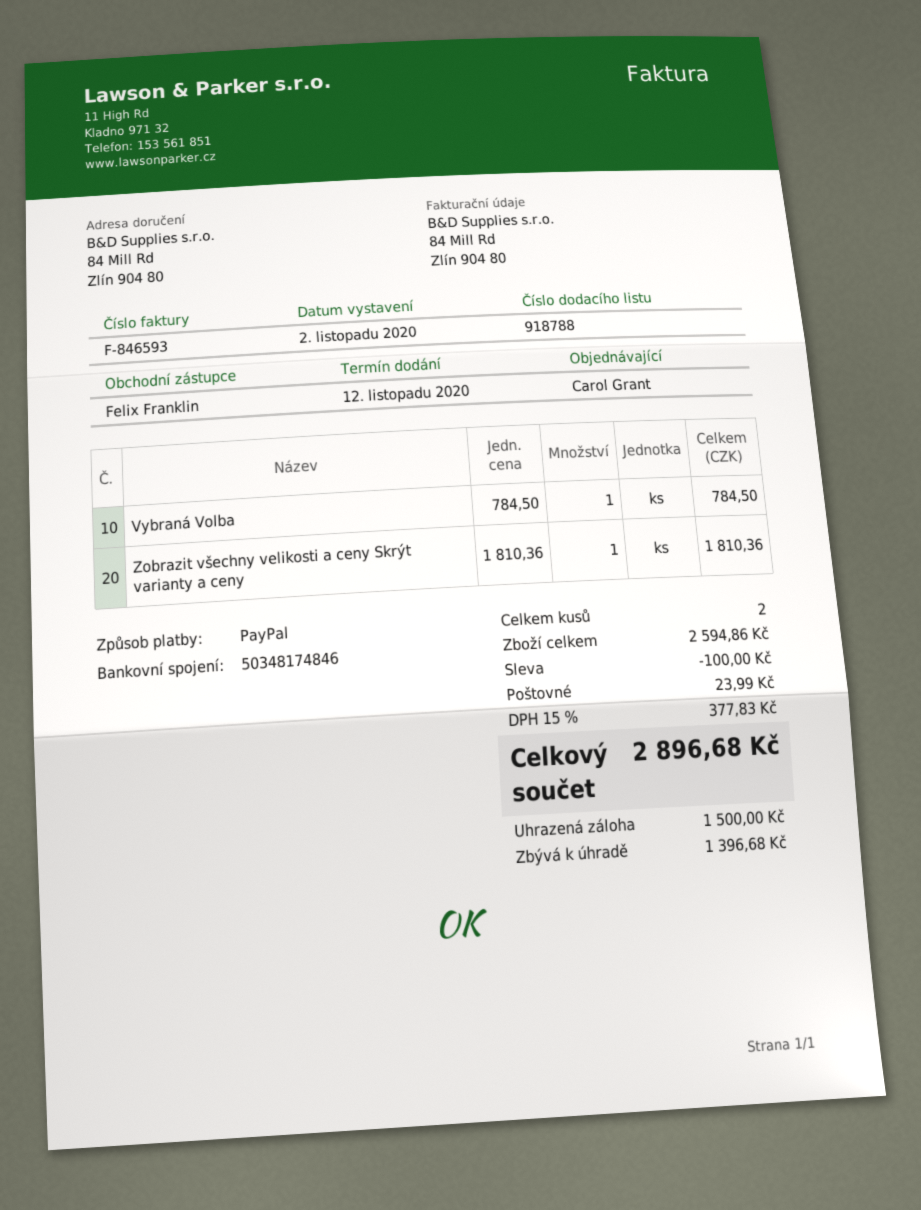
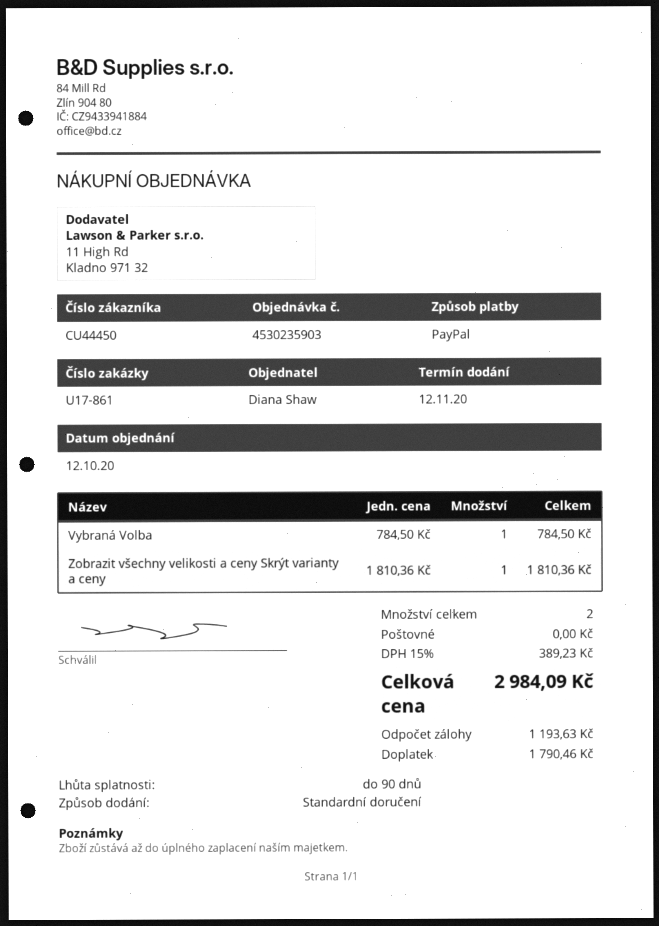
ordered by: Carol Grant -> Diana Shaw
discount: 100.00 -> none
shipping: 23.99 -> 0.00
tax: 15% = 377.83 -> 15% = 389.23
total: 2896.68 -> 2984.09
deposit: 1500.00 -> 1193.63
balance: 1396.68 -> 1790.46

